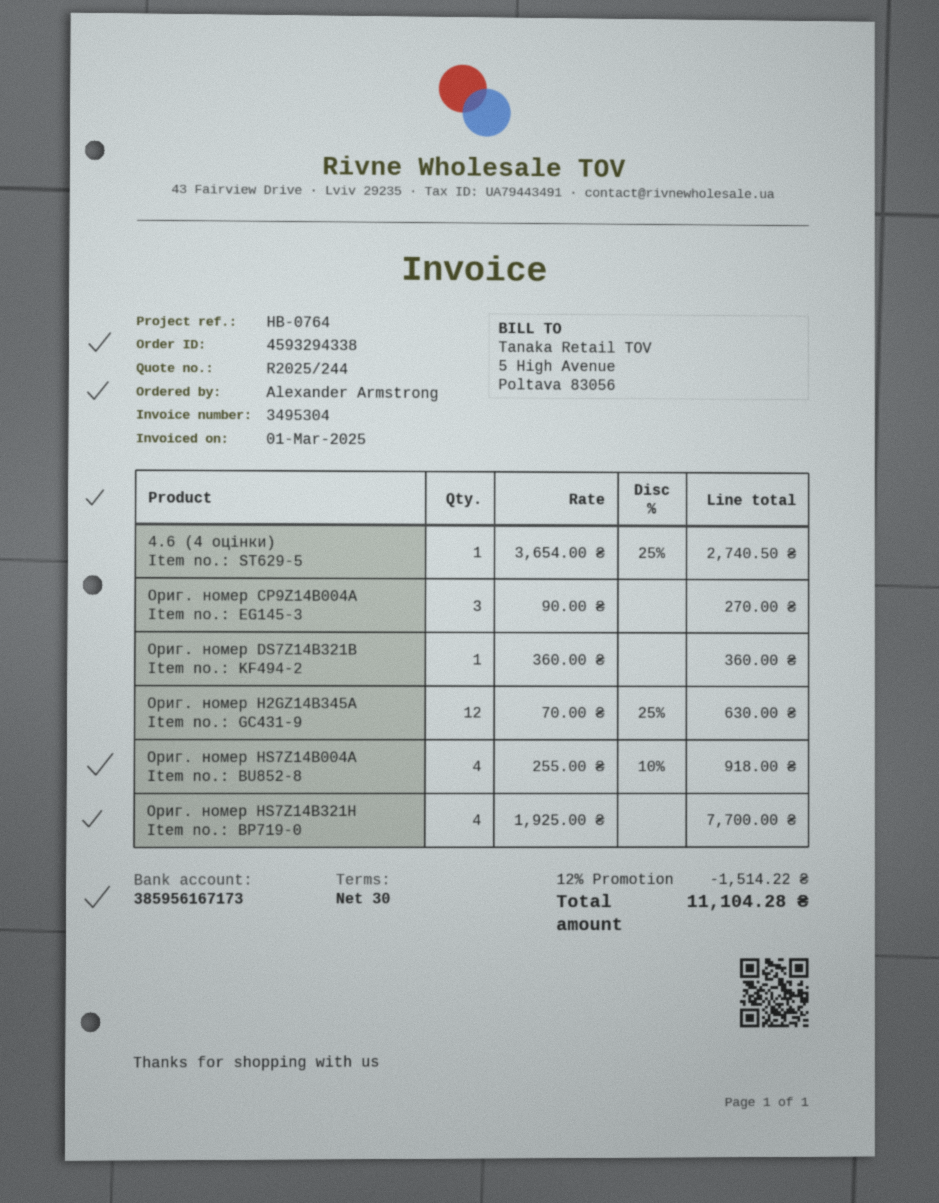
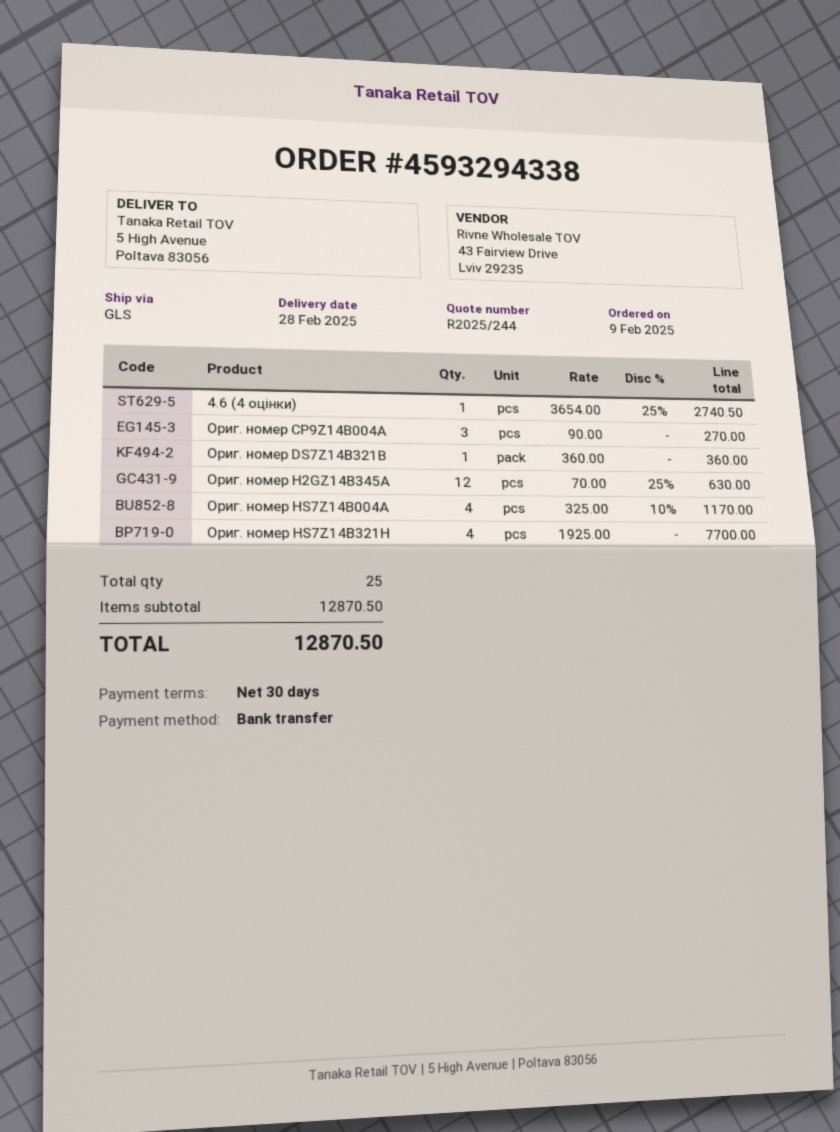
Ориг. номер HS7Z14B004A: 4 x 255.00 - 10% = 918.00 -> 4 x 325.00 - 10% = 1170.00
discount: 12% = 1514.22 -> none
total: 11104.28 -> 12870.50

